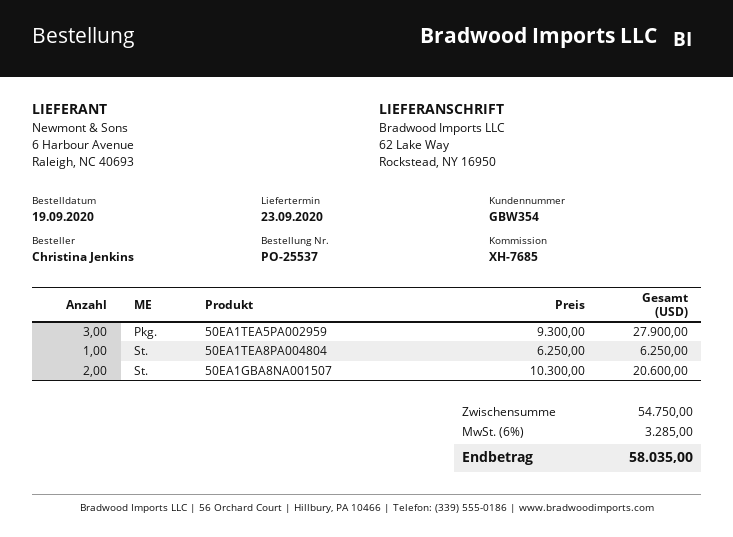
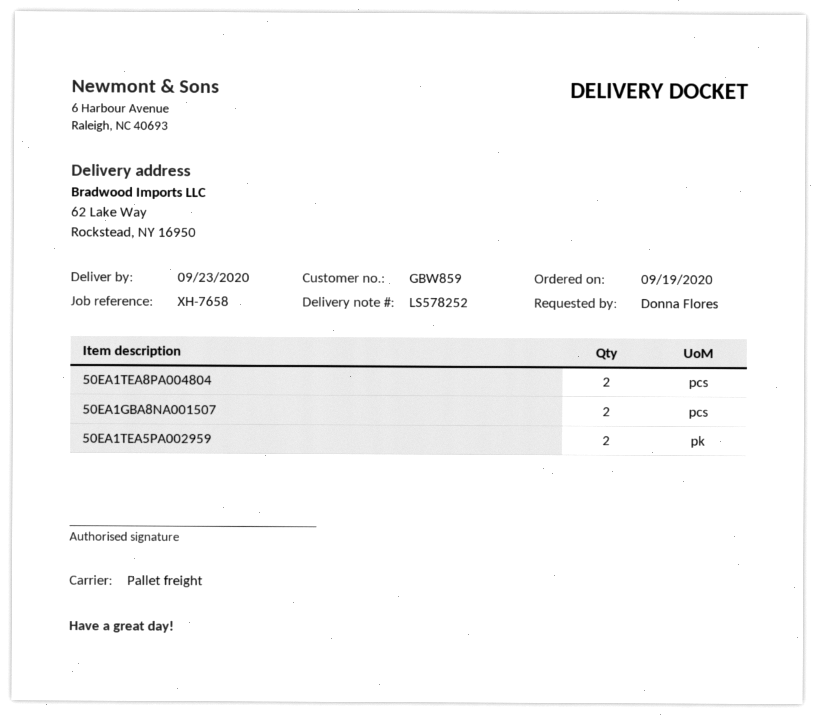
customer number: GBW354 -> GBW859
reference: XH-7685 -> XH-7658
ordered by: Christina Jenkins -> Donna Flores
50EA1TEA5PA002959: 3 -> 2
50EA1TEA8PA004804: 1 -> 2

